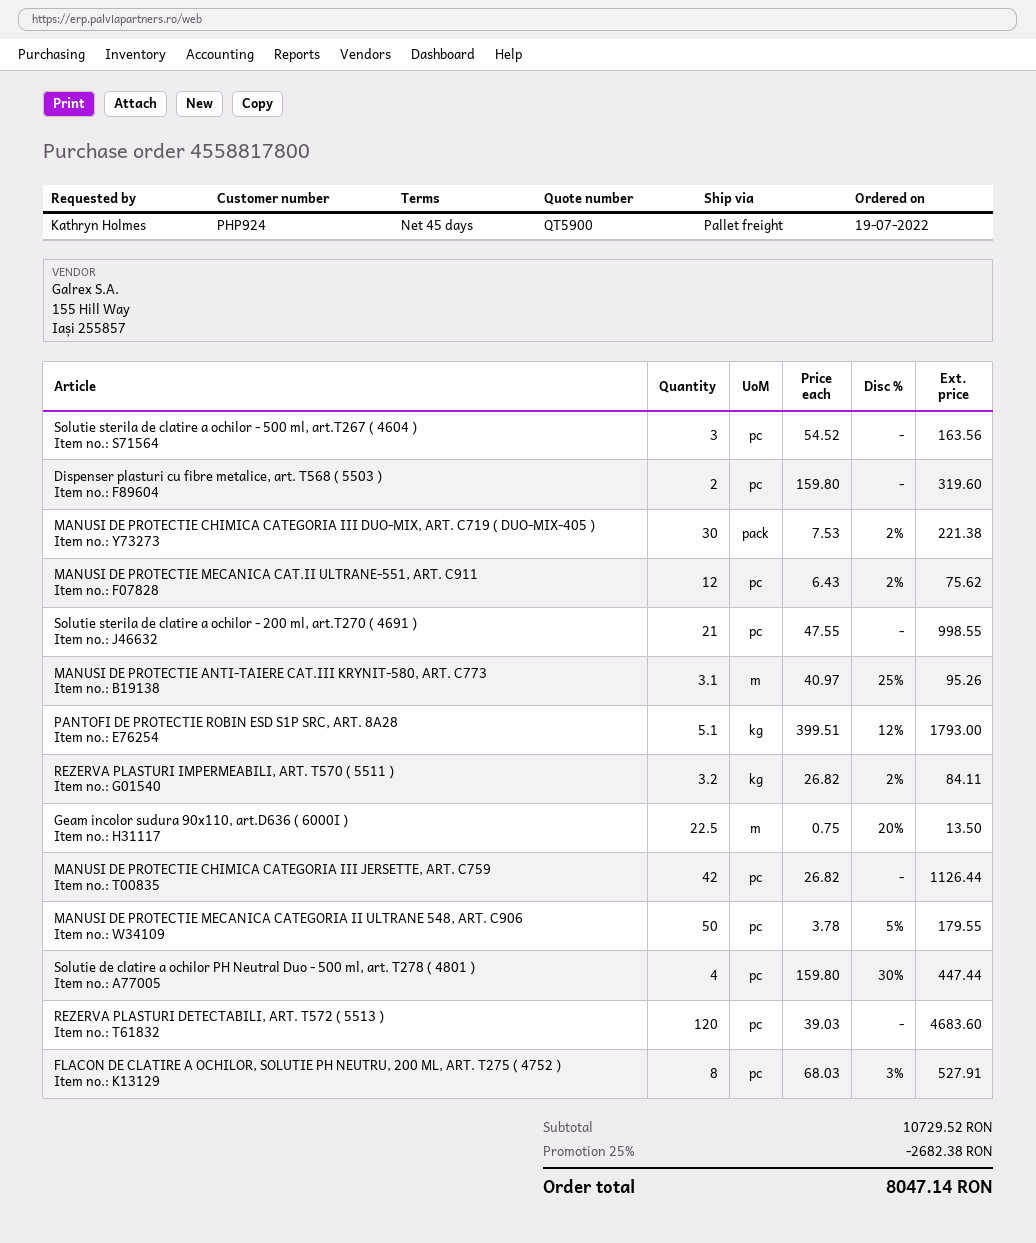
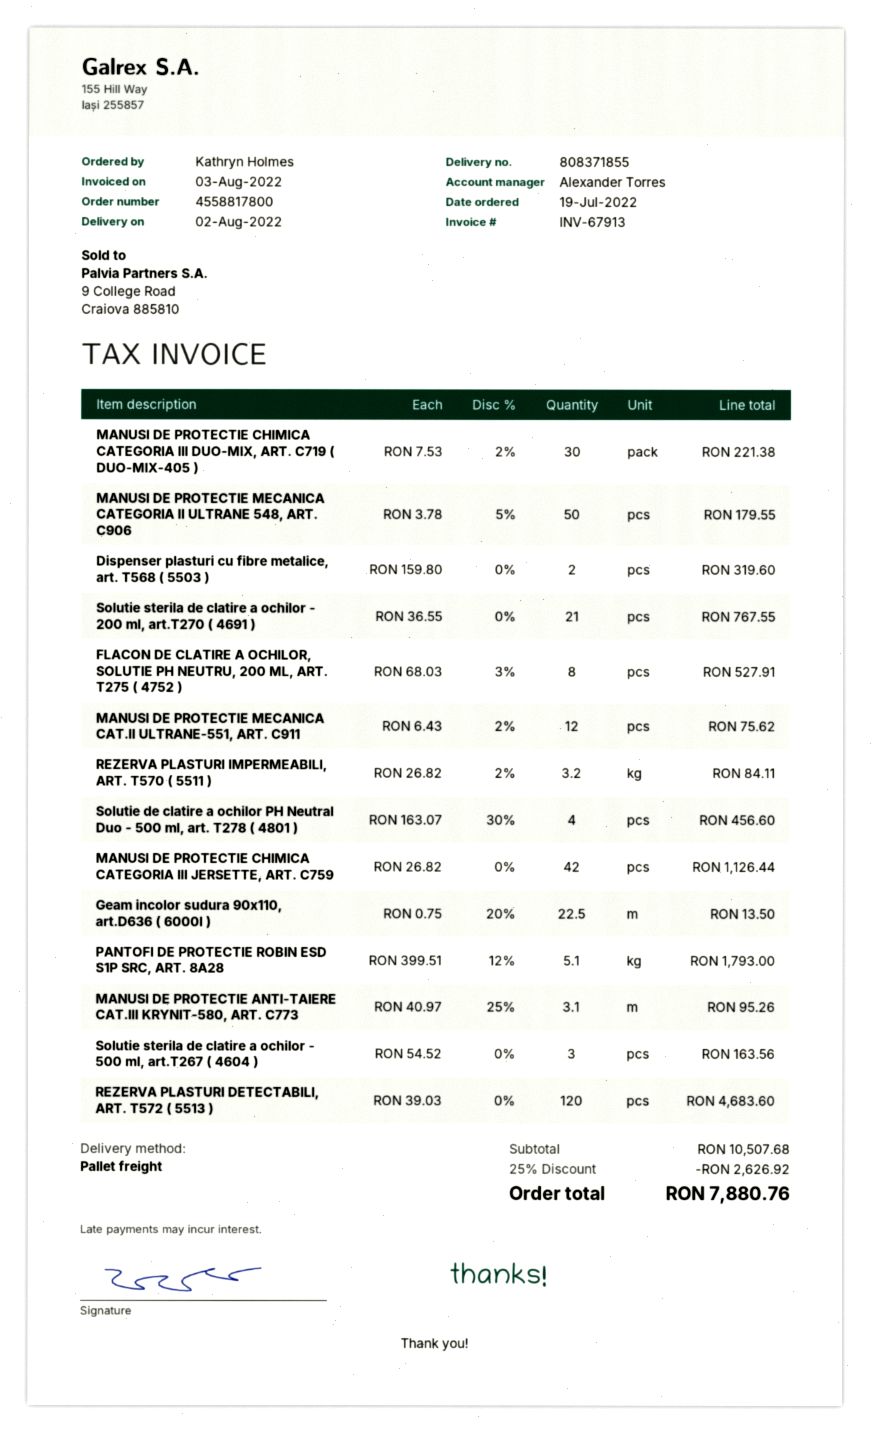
Solutie sterila de clatire a ochilor - 200 ml, art.T270 ( 4691 ): 21 x 47.55 = 998.55 -> 21 x 36.55 = 767.55
Solutie de clatire a ochilor PH Neutral Duo - 500 ml, art. T278 ( 4801 ): 4 x 159.80 - 30% = 447.44 -> 4 x 163.07 - 30% = 456.60
subtotal: 10729.52 -> 10507.68
discount: 25% = 2682.38 -> 25% = 2626.92
total: 8047.14 -> 7880.76

